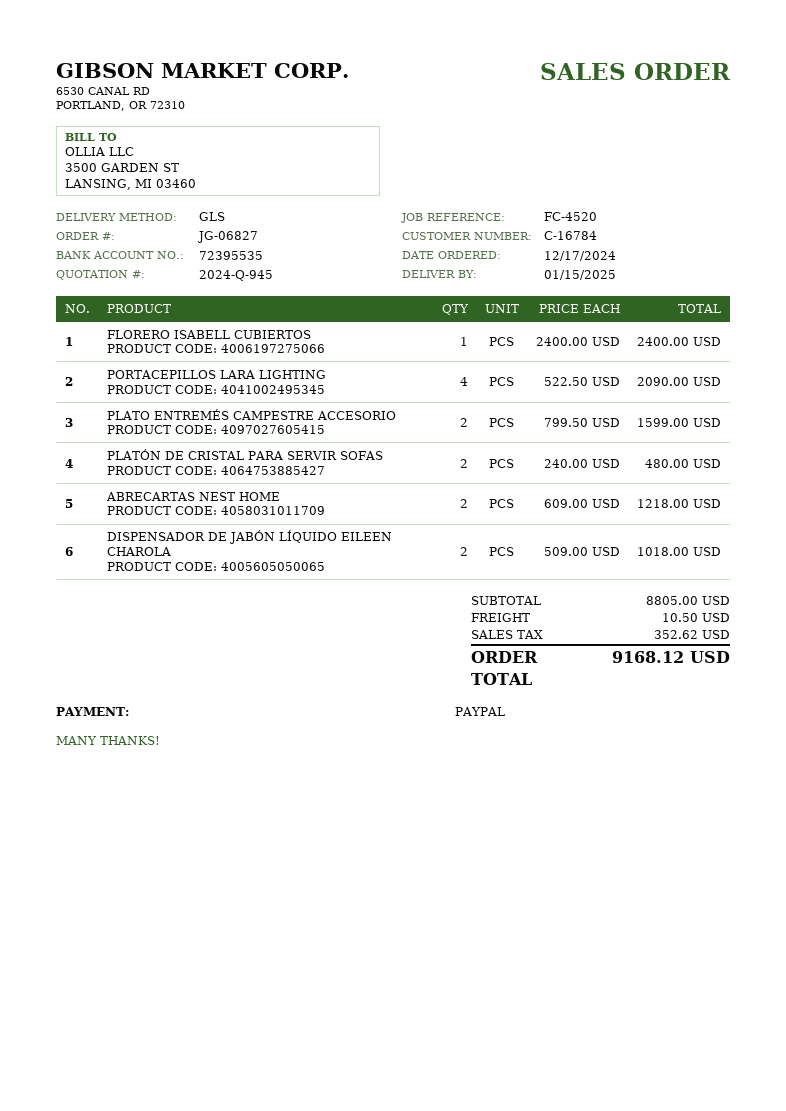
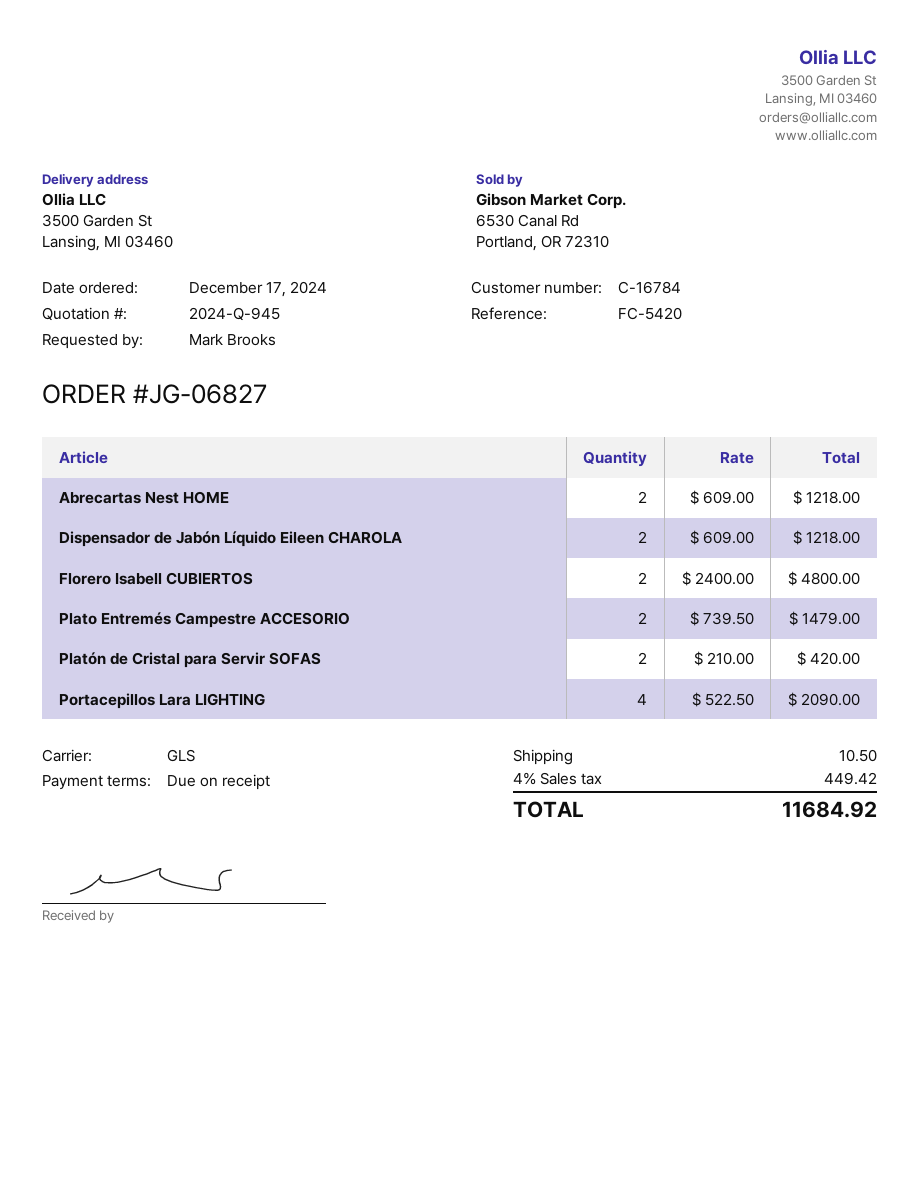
reference: FC-4520 -> FC-5420
FLORERO ISABELL CUBIERTOS: 1 x 2400.00 = 2400.00 -> 2 x 2400.00 = 4800.00
PLATO ENTREMÉS CAMPESTRE ACCESORIO: 2 x 799.50 = 1599.00 -> 2 x 739.50 = 1479.00
PLATÓN DE CRISTAL PARA SERVIR SOFAS: 2 x 240.00 = 480.00 -> 2 x 210.00 = 420.00
DISPENSADOR DE JABÓN LÍQUIDO EILEEN CHAROLA: 2 x 509.00 = 1018.00 -> 2 x 609.00 = 1218.00
tax: 352.62 -> 449.42
total: 9168.12 -> 11684.92

